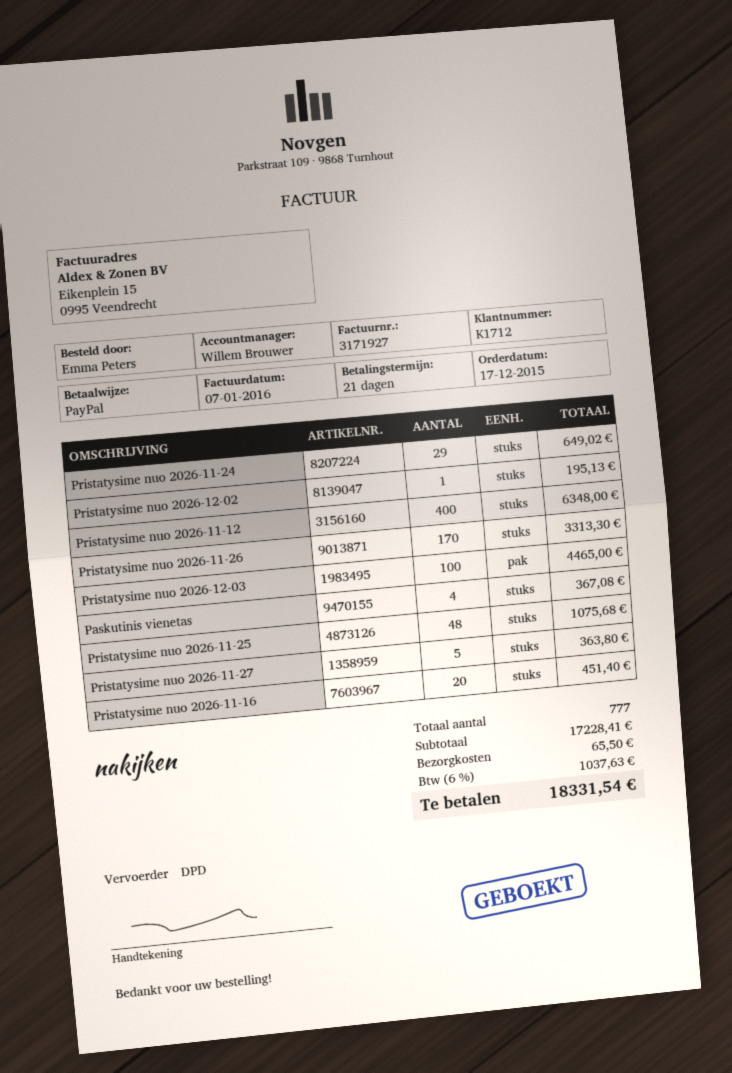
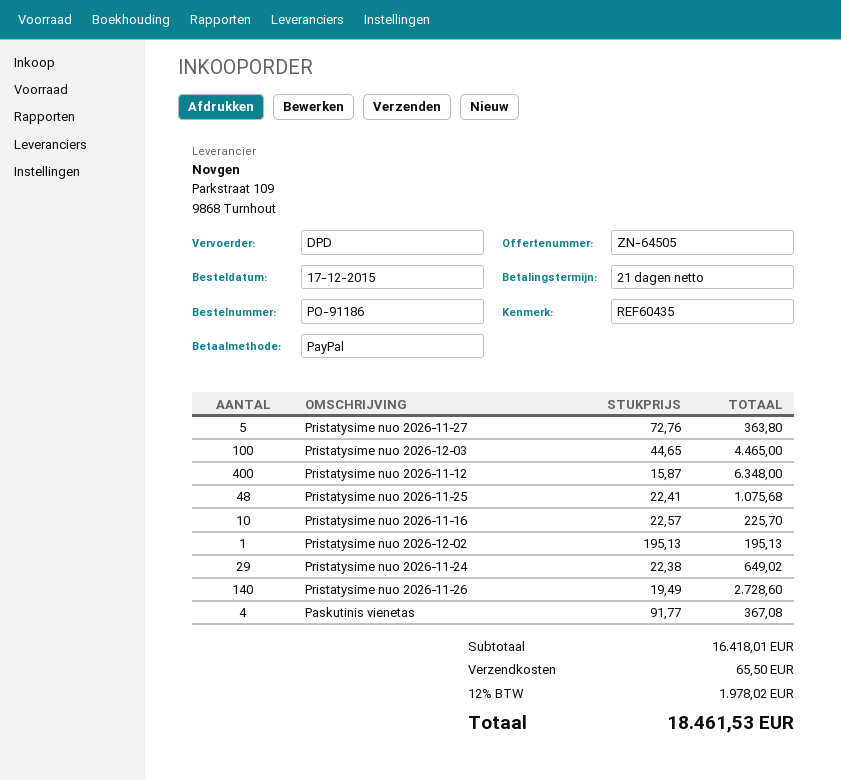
Pristatysime nuo 2026‑11‑26: 170 for 3313.30 -> 140 for 2728.60
Pristatysime nuo 2026‑11‑16: 20 for 451.40 -> 10 for 225.70
subtotal: 17228.41 -> 16418.01
tax: 6% = 1037.63 -> 12% = 1978.02
total: 18331.54 -> 18461.53

